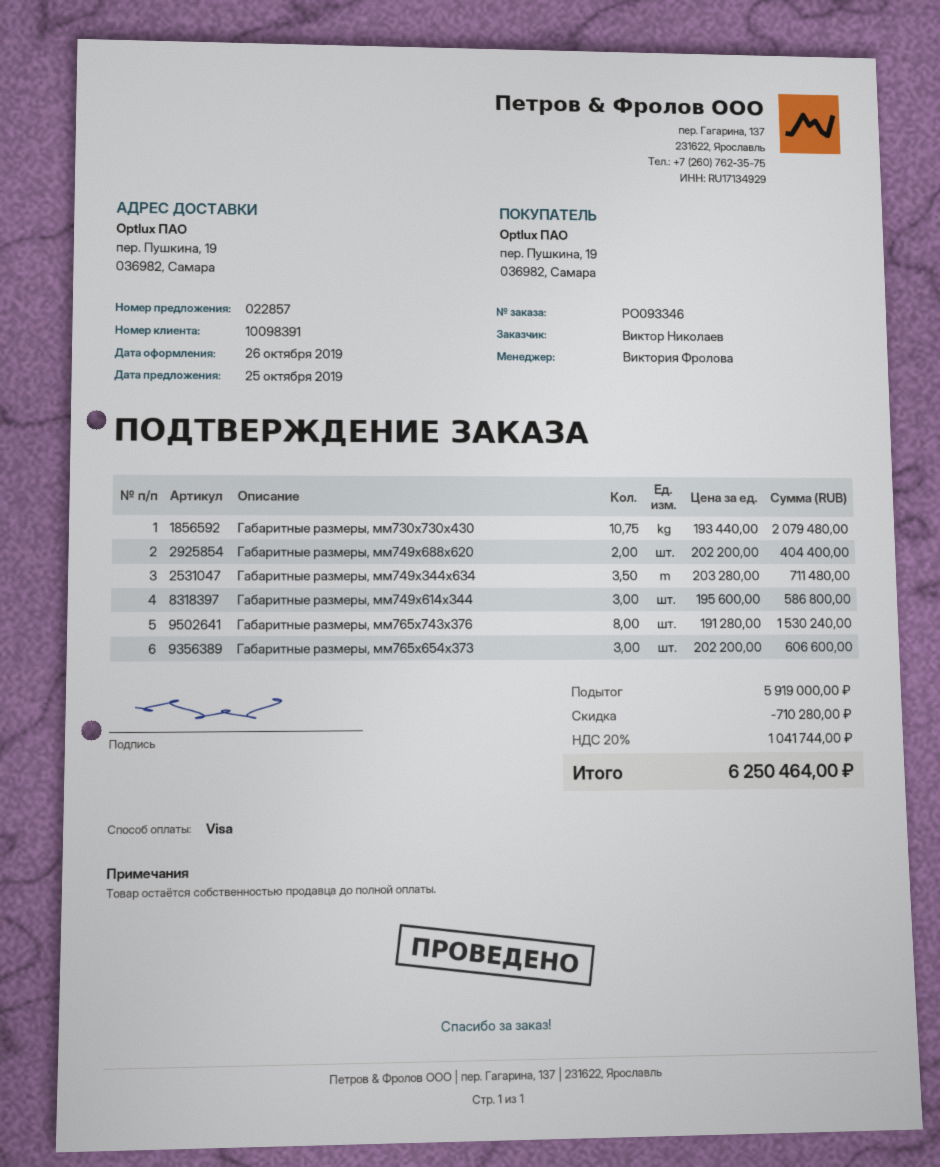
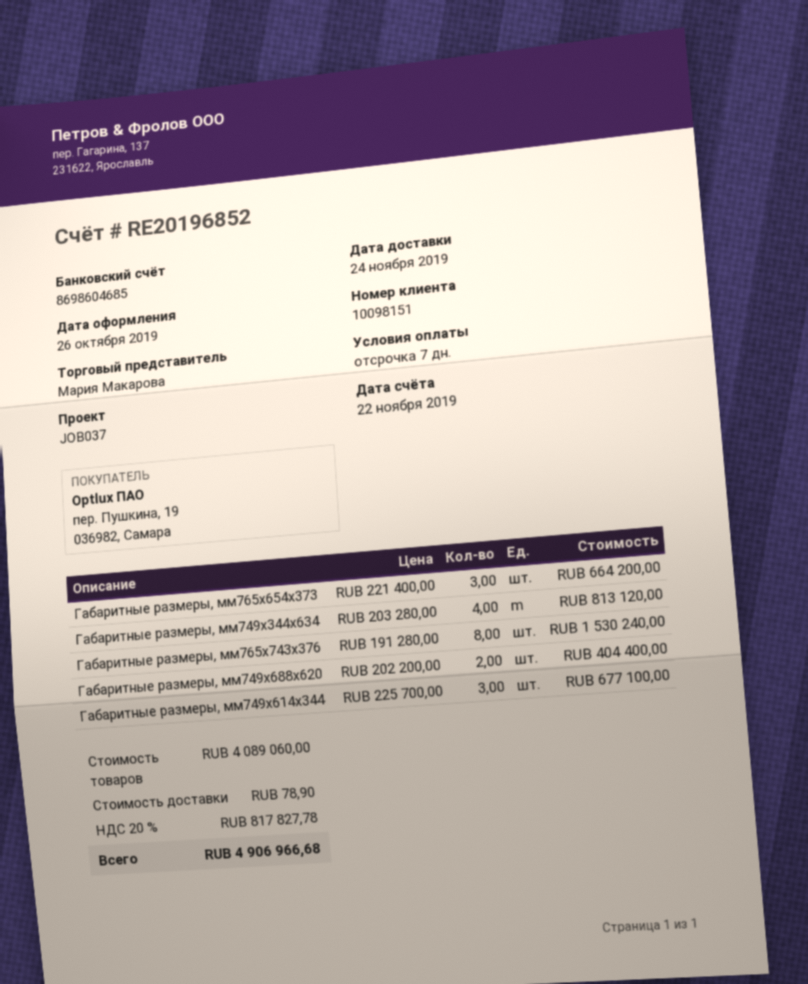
customer number: 10098391 -> 10098151
sales rep: Виктория Фролова -> Мария Макарова
Габаритные размеры, мм730x730x430: 10.75 x 193440.00 = 2079480.00 -> none
Габаритные размеры, мм749x344x634: 3.5 x 203280.00 = 711480.00 -> 4 x 203280.00 = 813120.00
Габаритные размеры, мм749x614x344: 3 x 195600.00 = 586800.00 -> 3 x 225700.00 = 677100.00
Габаритные размеры, мм765x654x373: 3 x 202200.00 = 606600.00 -> 3 x 221400.00 = 664200.00
subtotal: 5919000.00 -> 4089060.00
discount: 710280.00 -> none
shipping: none -> 78.90
tax: 20% = 1041744.00 -> 20% = 817827.78
total: 6250464.00 -> 4906966.68

